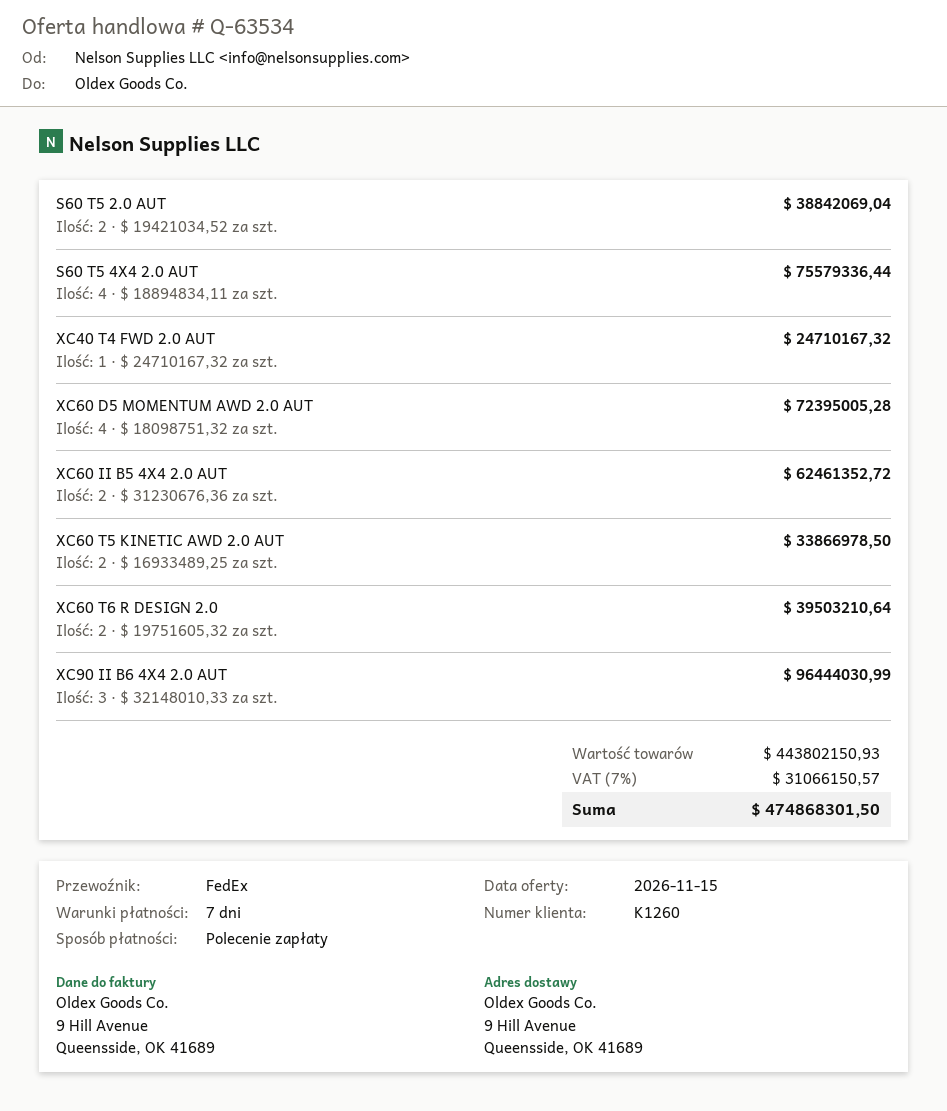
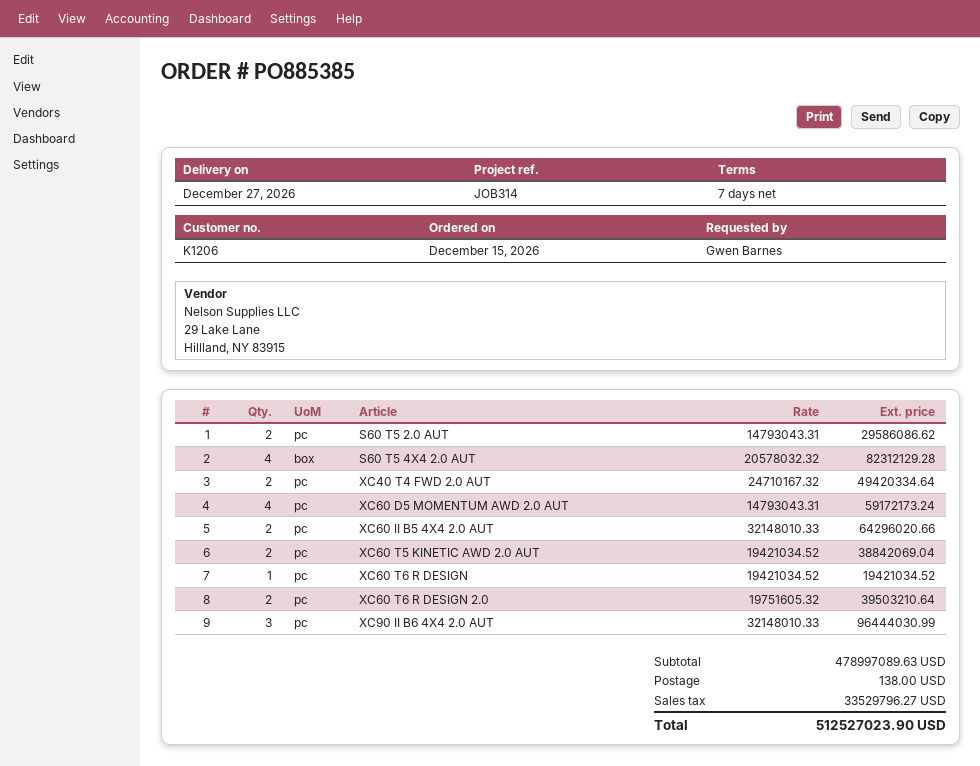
customer number: K1260 -> K1206
S60 T5 2.0 AUT: 2 x 19421034.52 = 38842069.04 -> 2 x 14793043.31 = 29586086.62
S60 T5 4X4 2.0 AUT: 4 x 18894834.11 = 75579336.44 -> 4 x 20578032.32 = 82312129.28
XC40 T4 FWD 2.0 AUT: 1 x 24710167.32 = 24710167.32 -> 2 x 24710167.32 = 49420334.64
XC60 D5 MOMENTUM AWD 2.0 AUT: 4 x 18098751.32 = 72395005.28 -> 4 x 14793043.31 = 59172173.24
XC60 II B5 4X4 2.0 AUT: 2 x 31230676.36 = 62461352.72 -> 2 x 32148010.33 = 64296020.66
XC60 T5 KINETIC AWD 2.0 AUT: 2 x 16933489.25 = 33866978.50 -> 2 x 19421034.52 = 38842069.04
XC60 T6 R DESIGN: none -> 1 x 19421034.52 = 19421034.52
subtotal: 443802150.93 -> 478997089.63
shipping: none -> 138.00
tax: 31066150.57 -> 33529796.27
total: 474868301.50 -> 512527023.90

